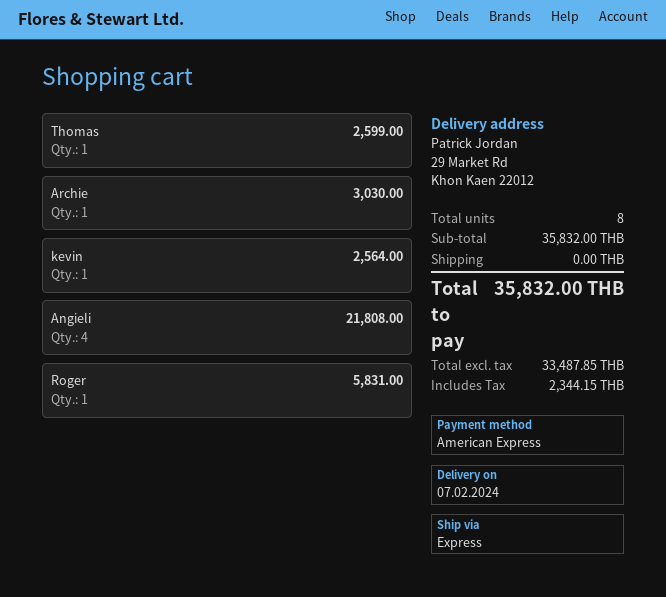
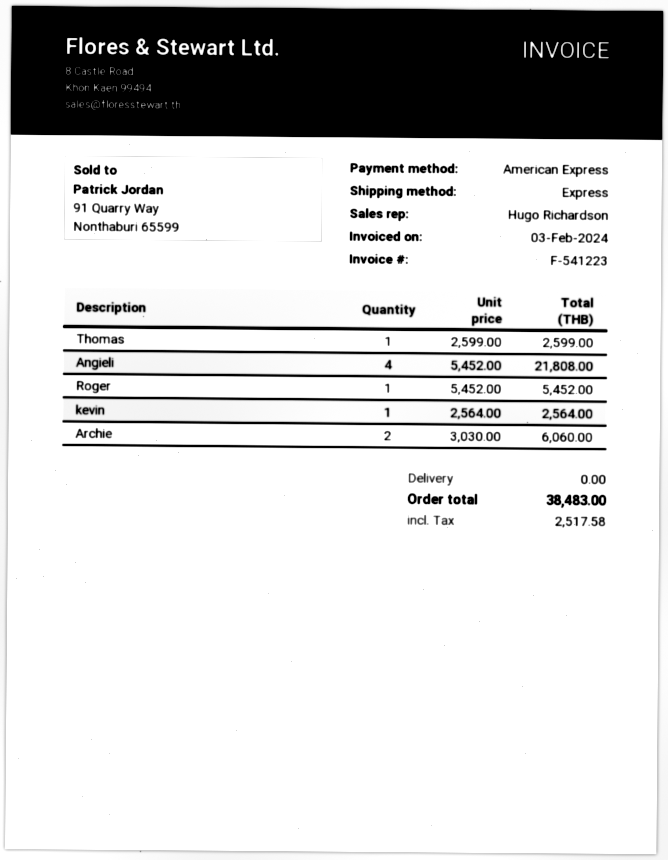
Archie: 1 for 3030.00 -> 2 for 6060.00
Roger: 1 for 5831.00 -> 1 for 5452.00
tax: 2344.15 -> 2517.58
total: 35832.00 -> 38483.00

